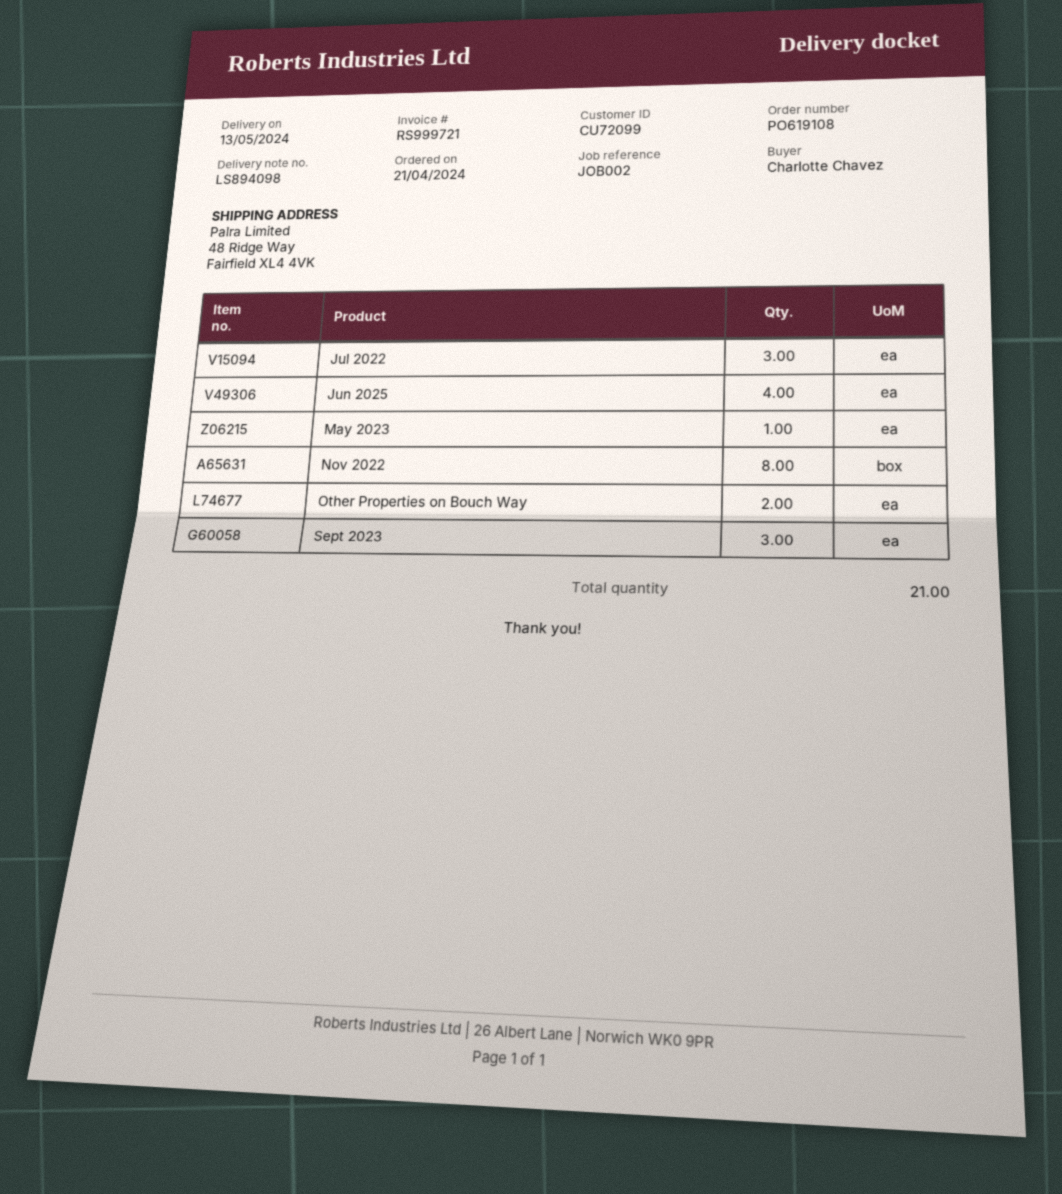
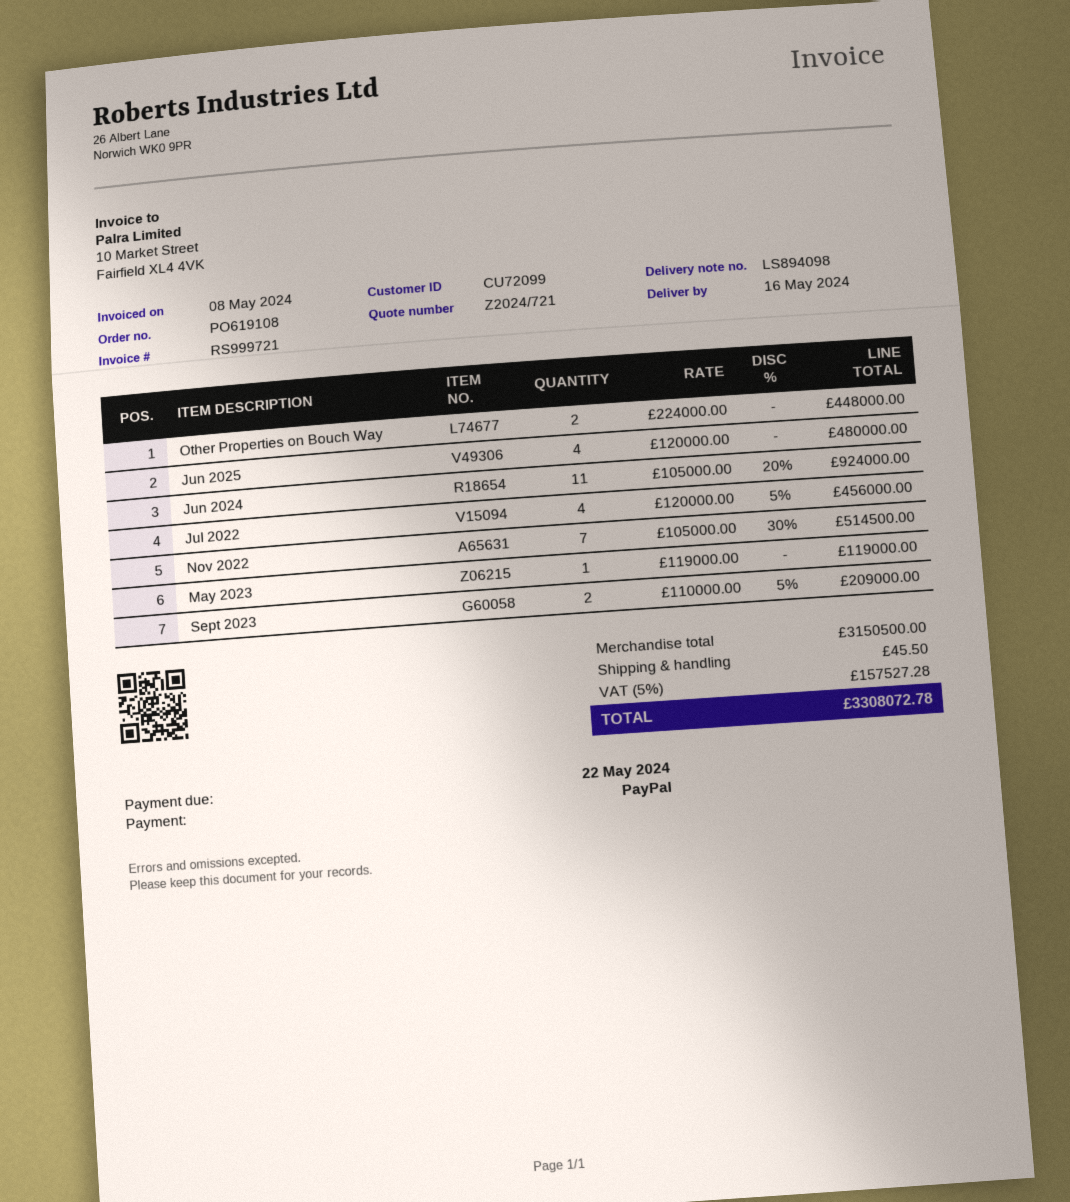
delivery date: 2024-05-13 -> 2024-05-16
Jul 2022: 3 -> 4
Nov 2022: 8 -> 7
Sept 2023: 3 -> 2
Jun 2024: none -> 11

